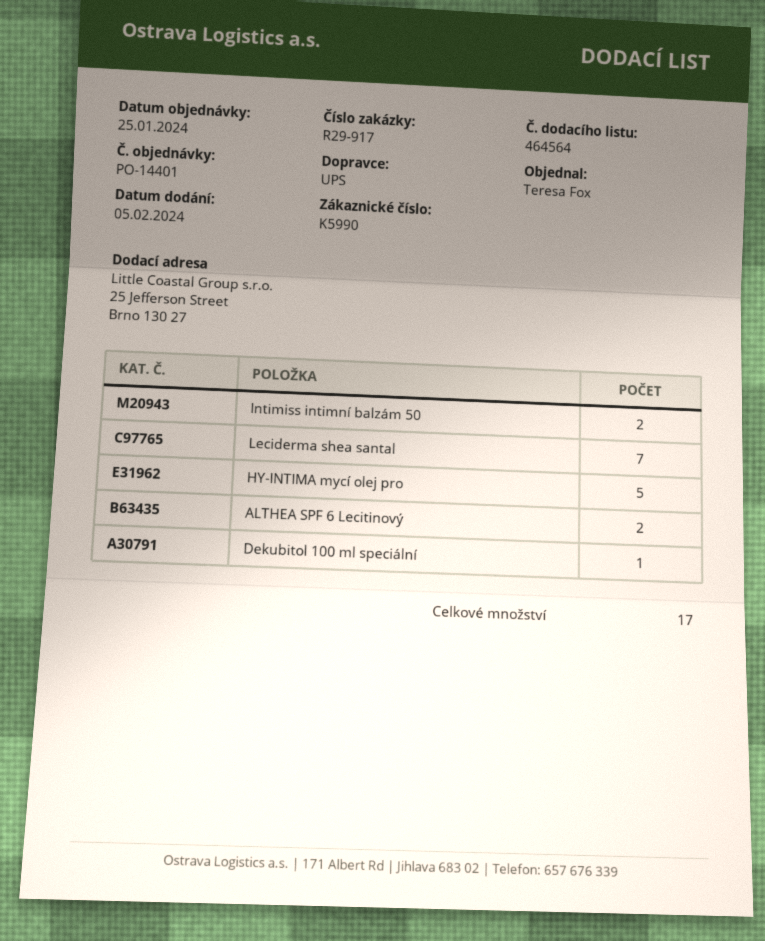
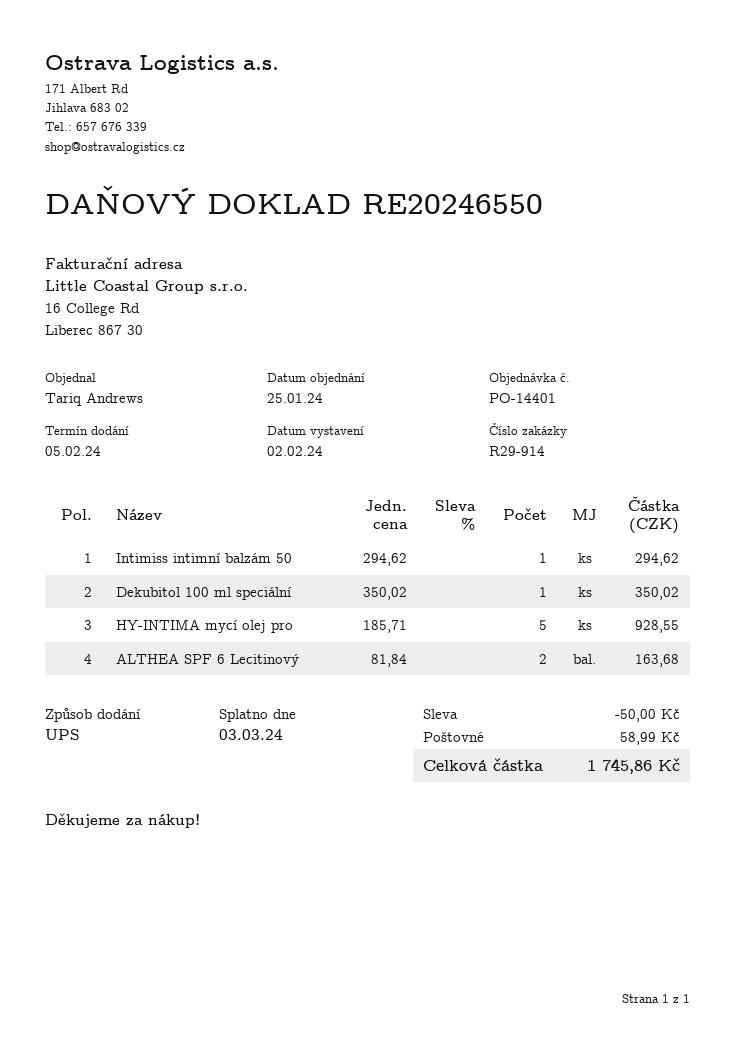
reference: R29-917 -> R29-914
ordered by: Teresa Fox -> Tariq Andrews
Intimiss intimní balzám 50: 2 -> 1
Leciderma shea santal: 7 -> none

